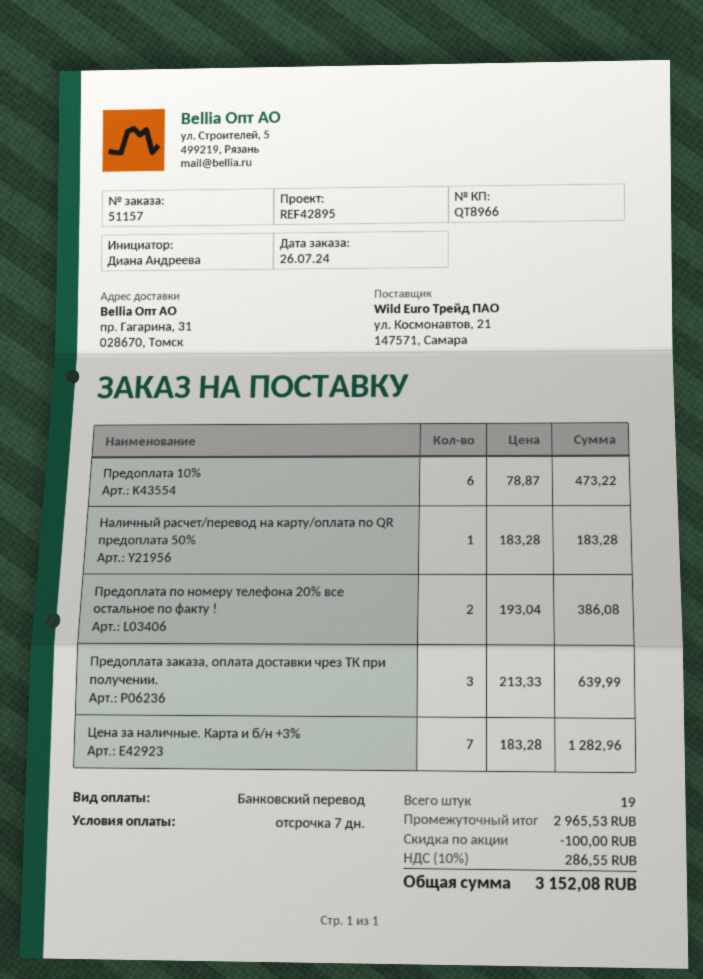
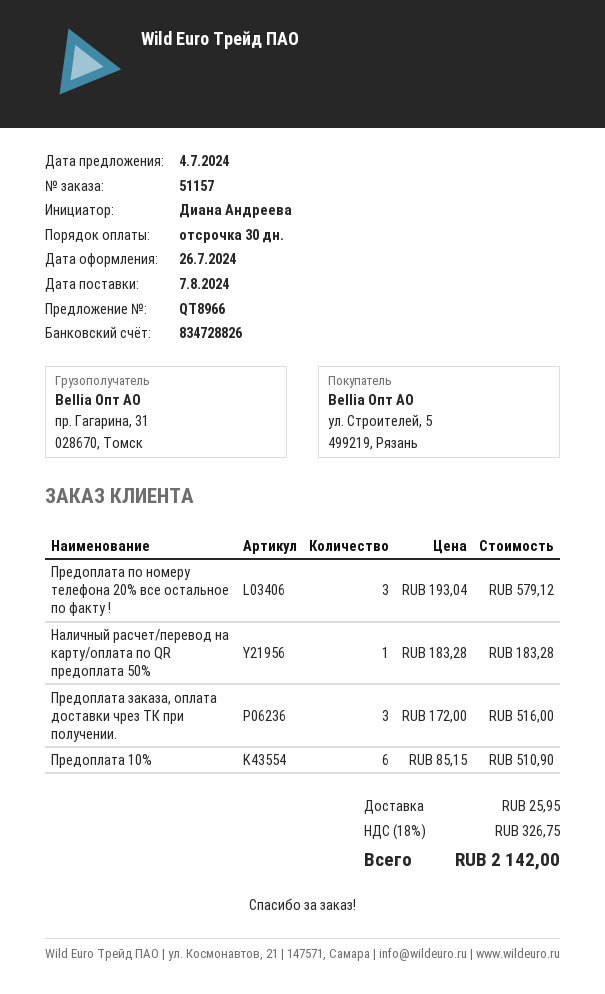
payment terms: 7 days -> 30 days
Предоплата 10%: 6 x 78.87 = 473.22 -> 6 x 85.15 = 510.90
Предоплата по номеру телефона 20% все остальное по факту !: 2 x 193.04 = 386.08 -> 3 x 193.04 = 579.12
Предоплата заказа, оплата доставки чрез ТК при получении.: 3 x 213.33 = 639.99 -> 3 x 172.00 = 516.00
Цена за наличные. Карта и б/н +3%: 7 x 183.28 = 1282.96 -> none
discount: 100.00 -> none
shipping: none -> 25.95
tax: 10% = 286.55 -> 18% = 326.75
total: 3152.08 -> 2142.00

